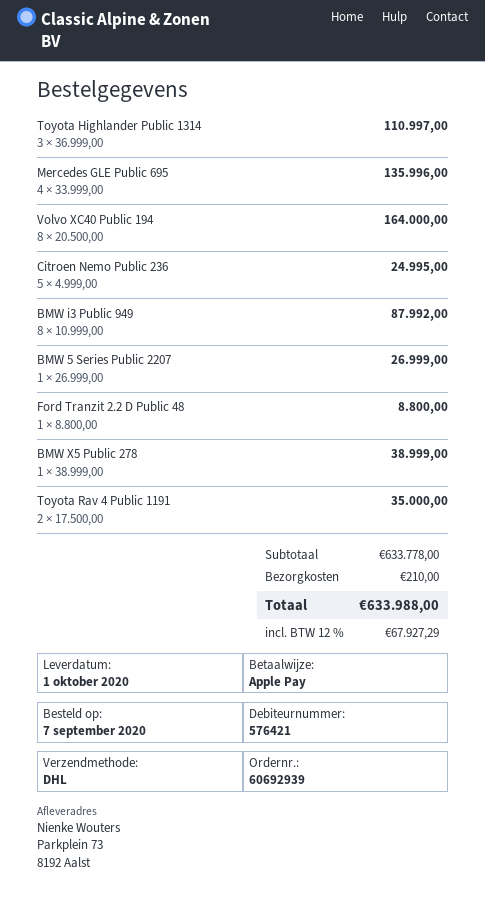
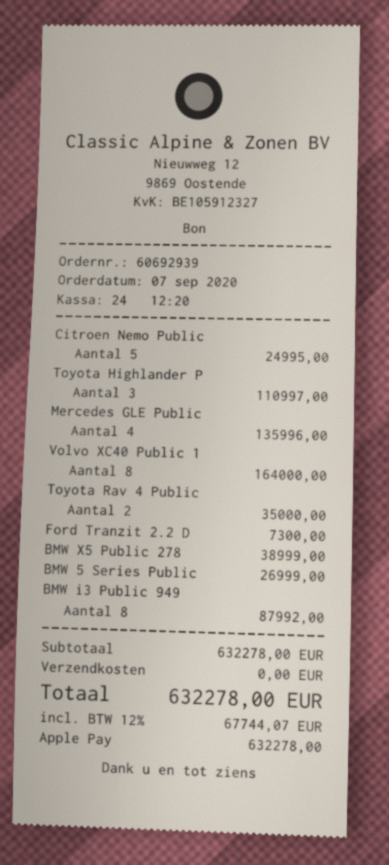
Ford Tranzit 2.2 D Public 48: 1 for 8800.00 -> 1 for 7300.00
subtotal: 633778.00 -> 632278.00
shipping: 210.00 -> 0.00
tax: 12% = 67927.29 -> 12% = 67744.07
total: 633988.00 -> 632278.00

